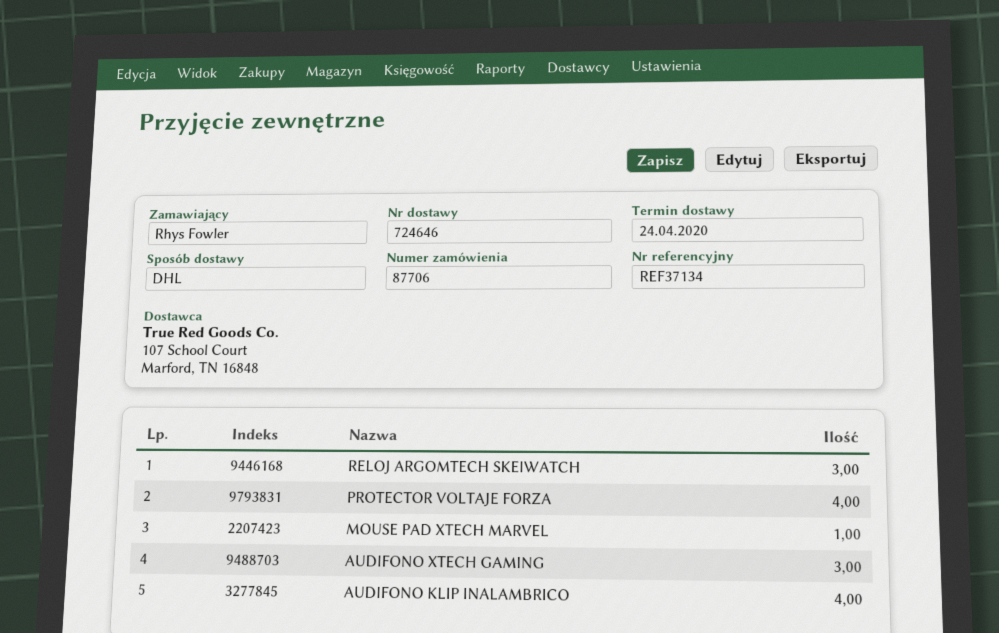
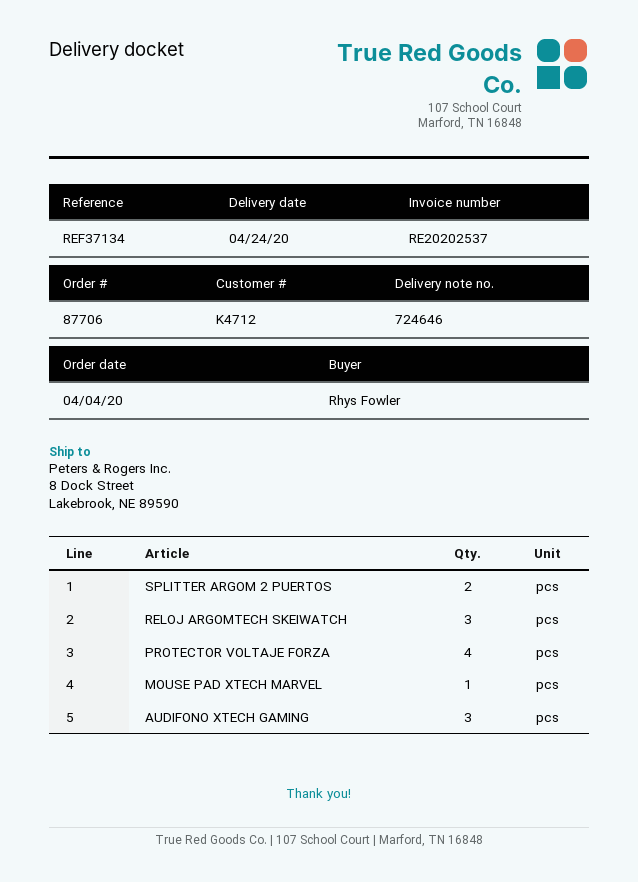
AUDIFONO KLIP INALAMBRICO: 4 -> none
SPLITTER ARGOM 2 PUERTOS: none -> 2

